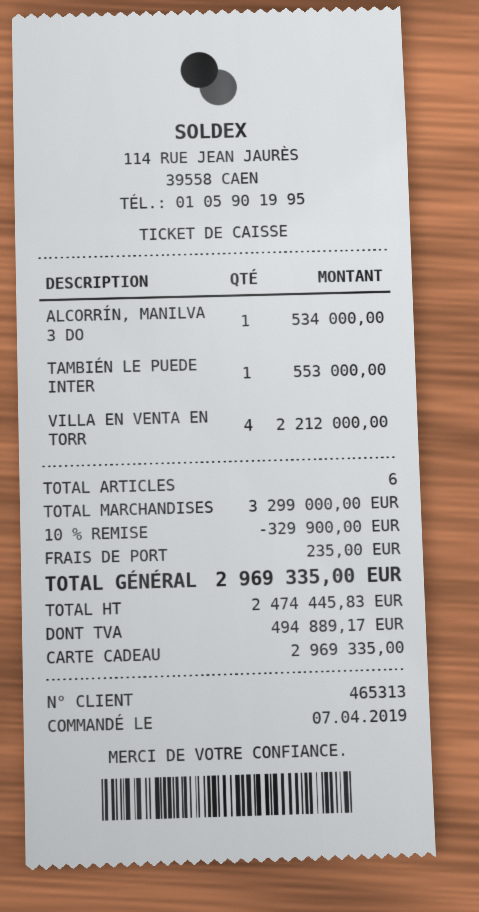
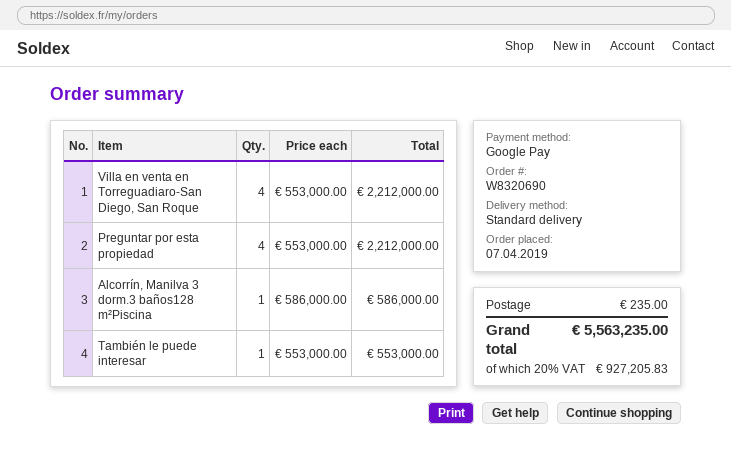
payment method: gift card -> Google Pay
ALCORRÍN, MANILVA 3 DO: 1 for 534000.00 -> 1 for 586000.00
Preguntar por esta propiedad: none -> 4 for 2212000.00
discount: 10% = 329900.00 -> none
tax: 494889.17 -> 927205.83
total: 2969335.00 -> 5563235.00

